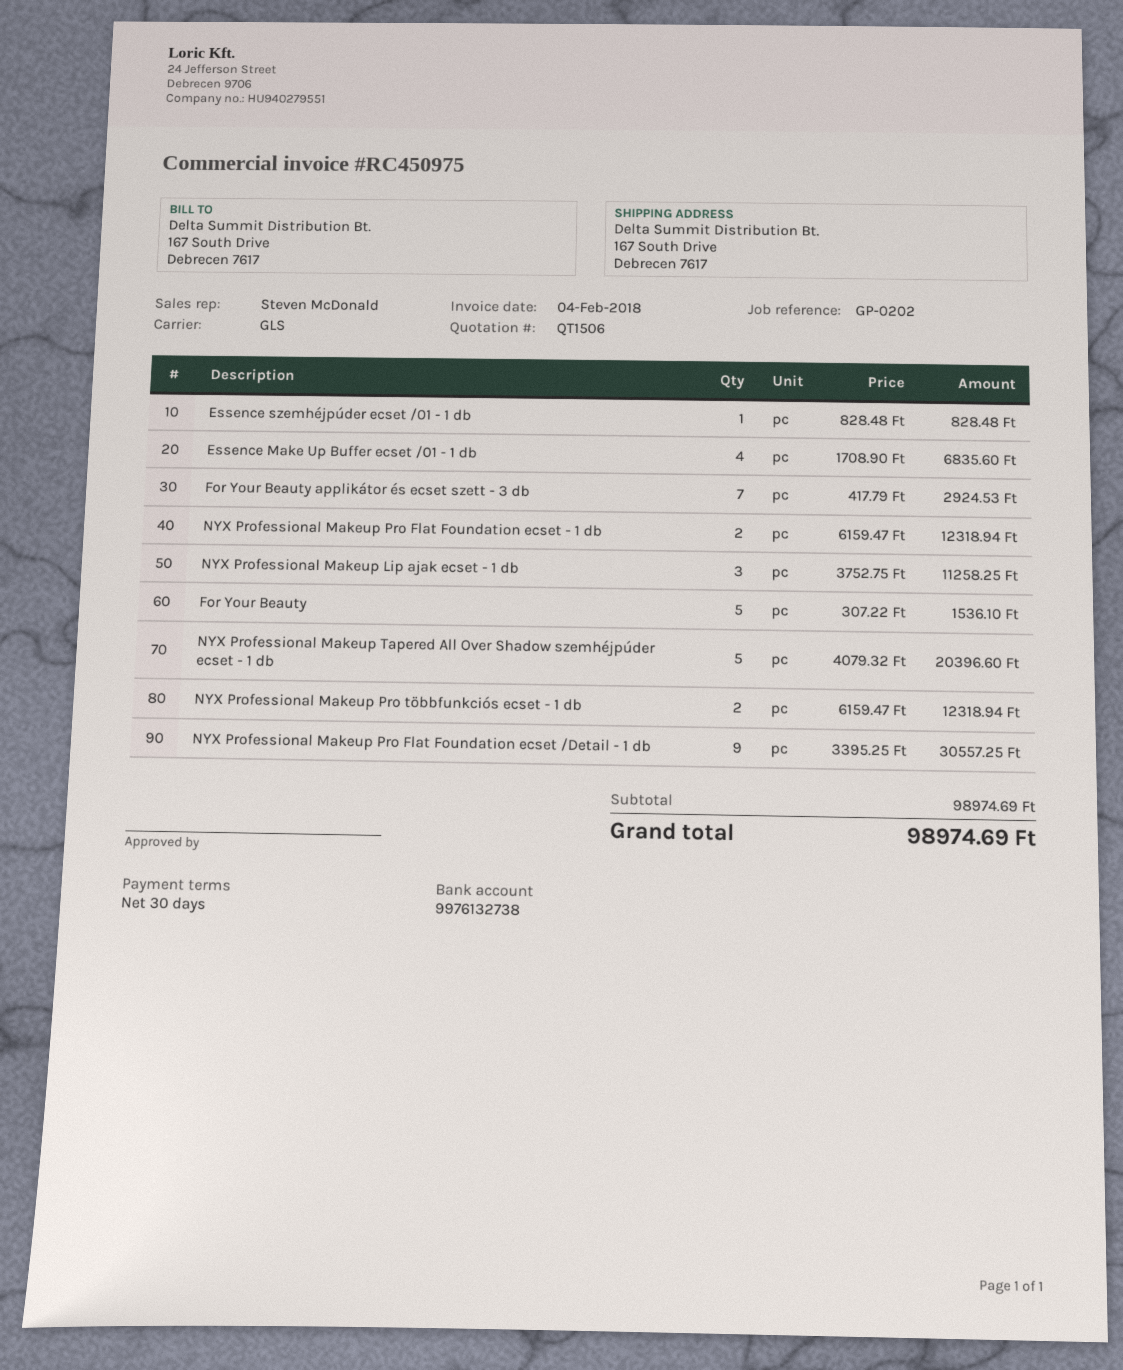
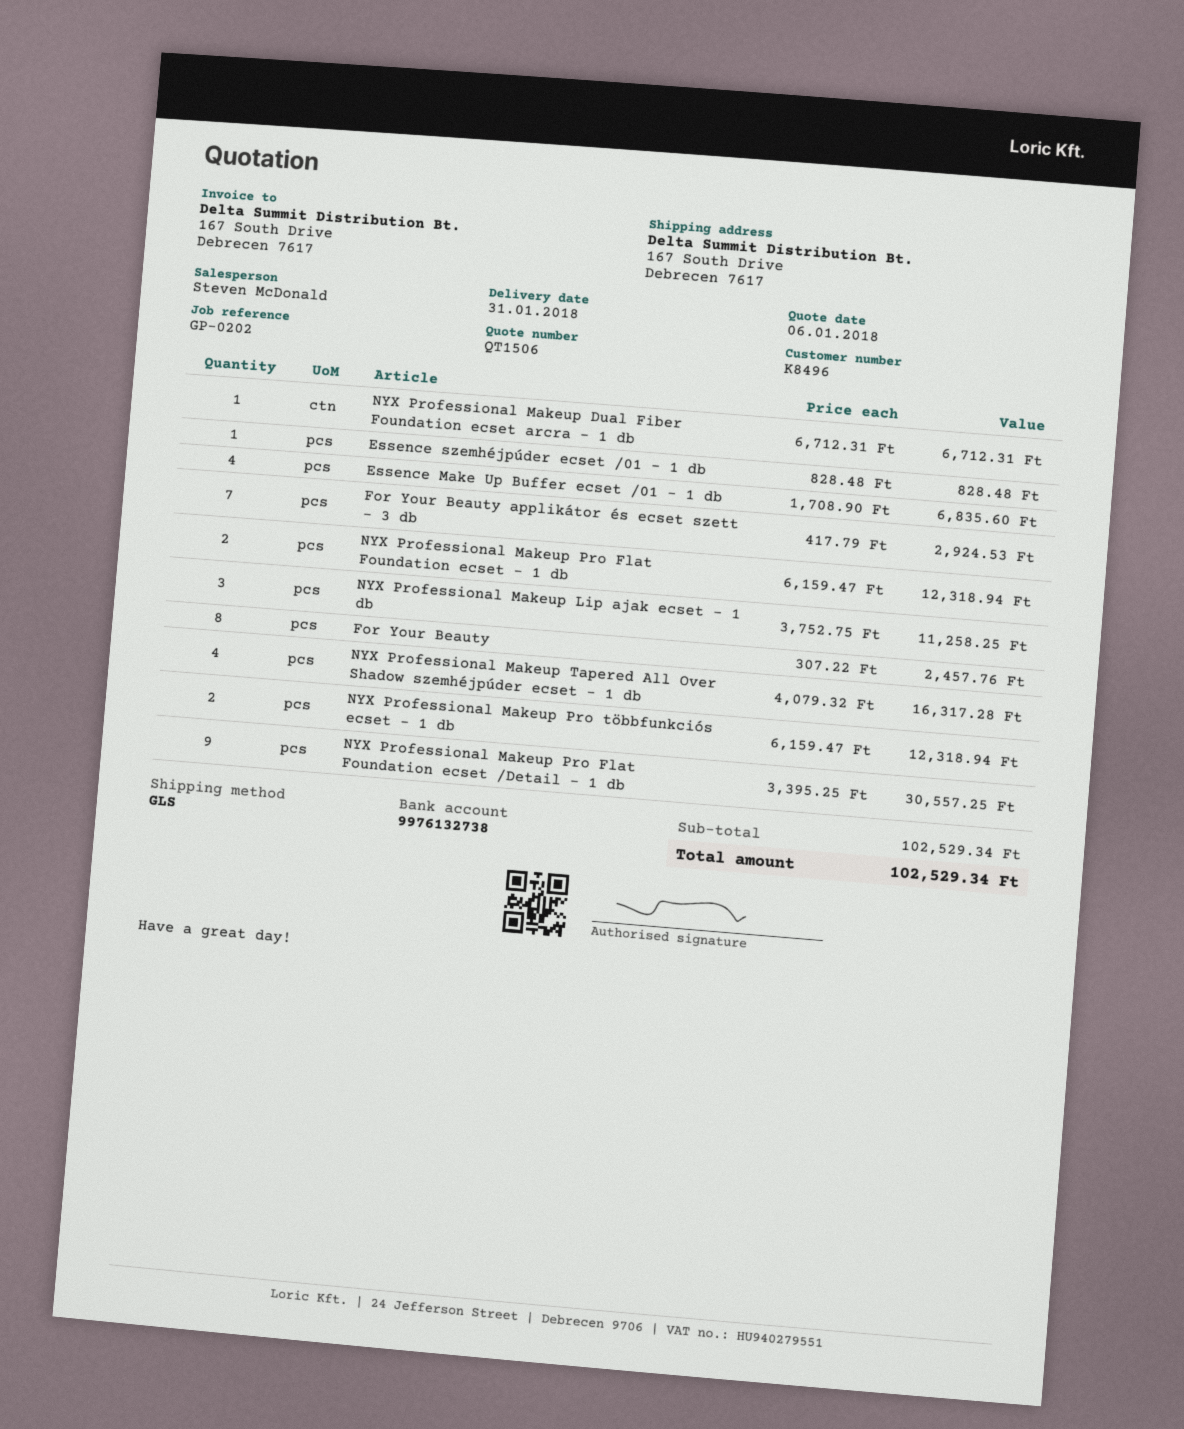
For Your Beauty: 5 x 307.22 = 1536.10 -> 8 x 307.22 = 2457.76
NYX Professional Makeup Tapered All Over Shadow szemhéjpúder ecset - 1 db: 5 x 4079.32 = 20396.60 -> 4 x 4079.32 = 16317.28
NYX Professional Makeup Dual Fiber Foundation ecset arcra - 1 db: none -> 1 x 6712.31 = 6712.31
subtotal: 98974.69 -> 102529.34
total: 98974.69 -> 102529.34

